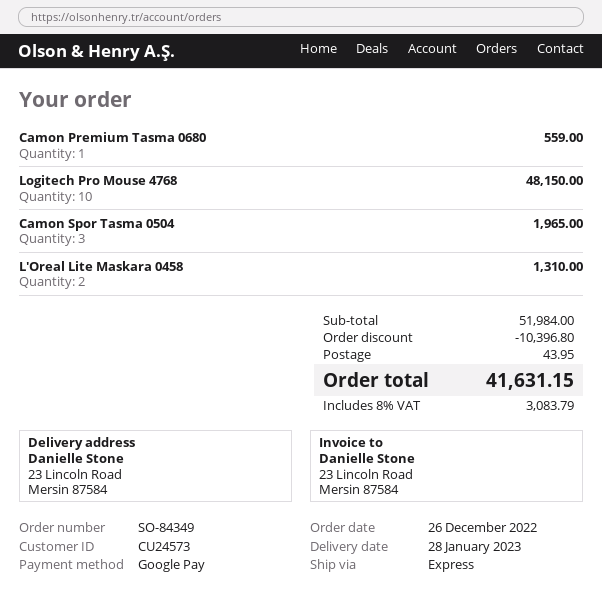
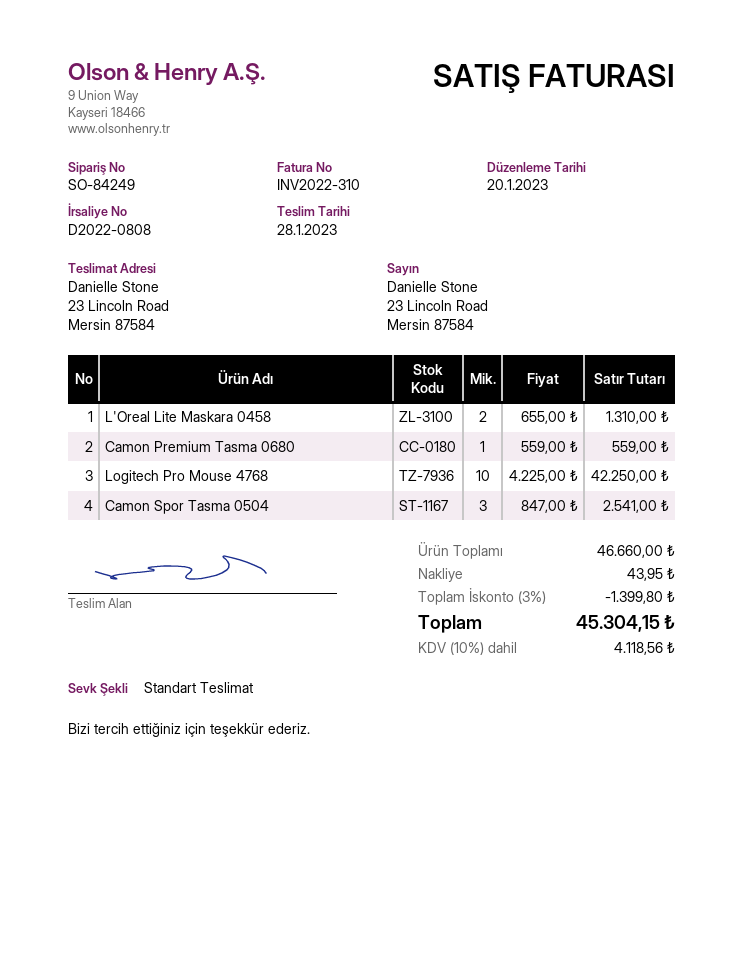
order number: SO-84349 -> SO-84249
shipping method: express -> standard
Logitech Pro Mouse 4768: 10 for 48150.00 -> 10 for 42250.00
Camon Spor Tasma 0504: 3 for 1965.00 -> 3 for 2541.00
subtotal: 51984.00 -> 46660.00
discount: 10396.80 -> 1399.80
tax: 8% = 3083.79 -> 10% = 4118.56
total: 41631.15 -> 45304.15

